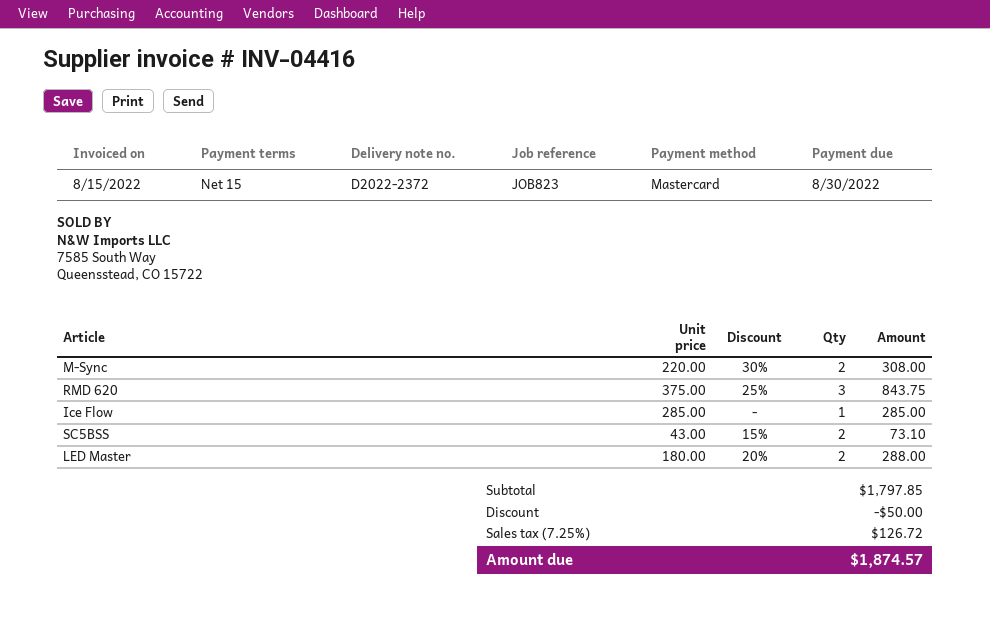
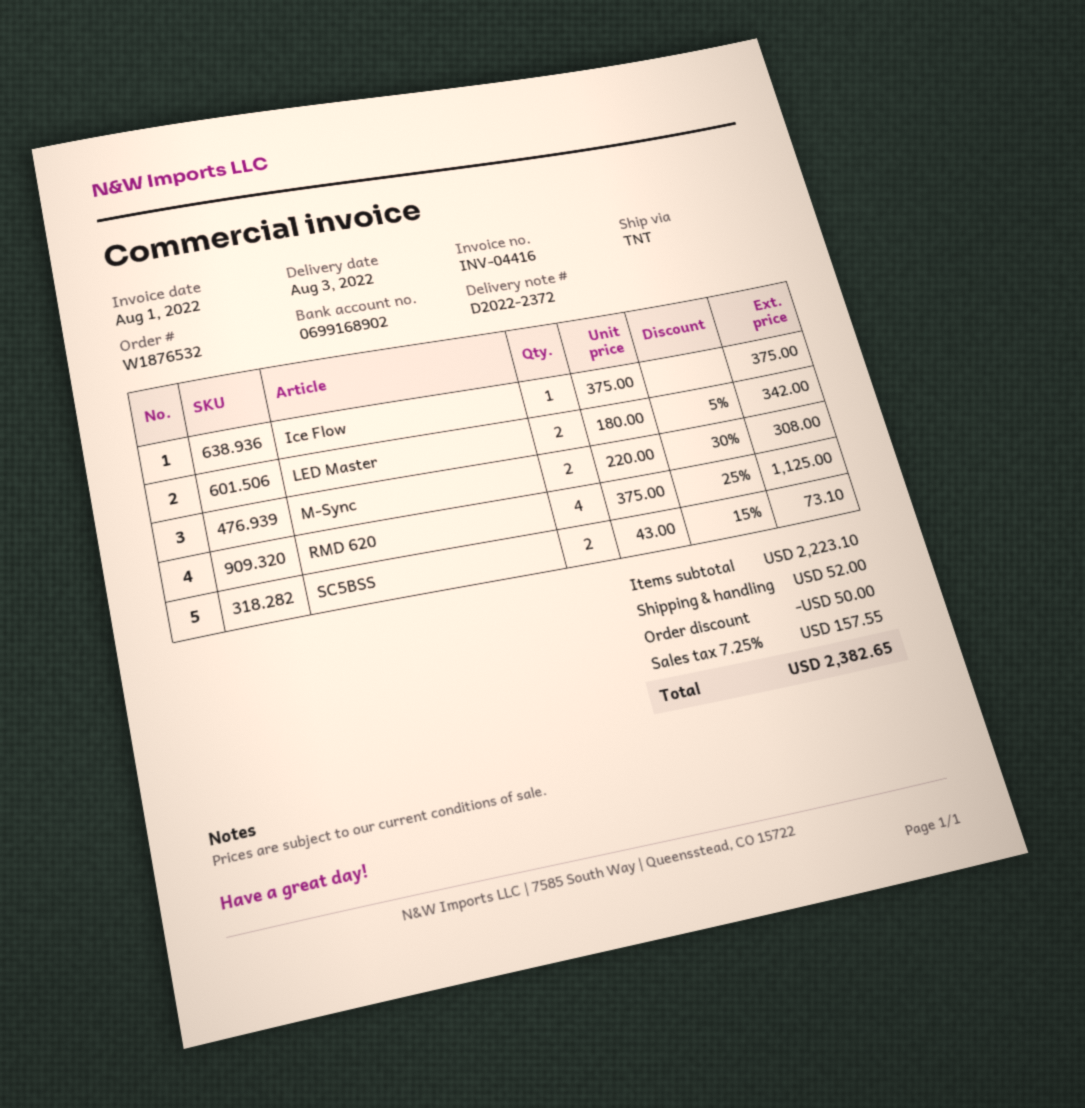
invoice date: 2022-08-15 -> 2022-08-01
RMD 620: 3 x 375.00 - 25% = 843.75 -> 4 x 375.00 - 25% = 1125.00
Ice Flow: 1 x 285.00 = 285.00 -> 1 x 375.00 = 375.00
LED Master: 2 x 180.00 - 20% = 288.00 -> 2 x 180.00 - 5% = 342.00
subtotal: 1797.85 -> 2223.10
shipping: none -> 52.00
tax: 7.25% = 126.72 -> 7.25% = 157.55
total: 1874.57 -> 2382.65

